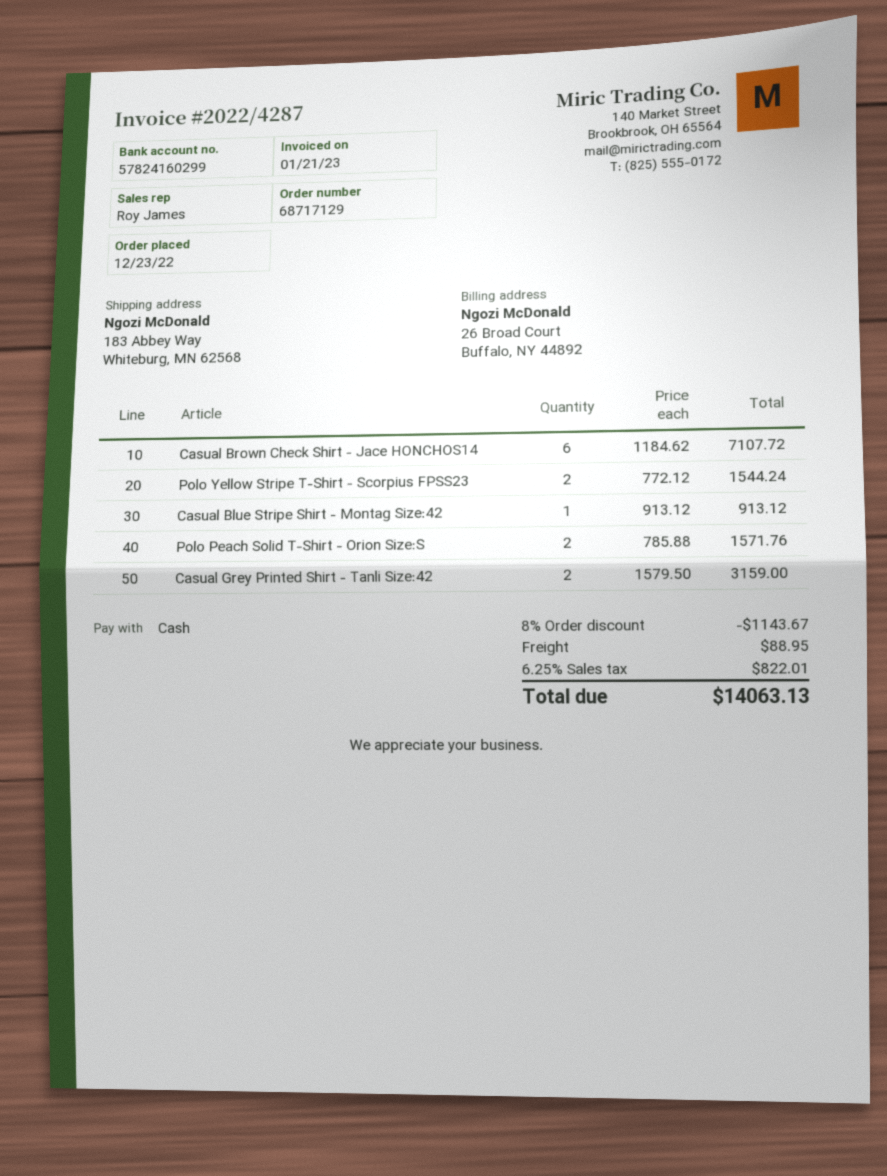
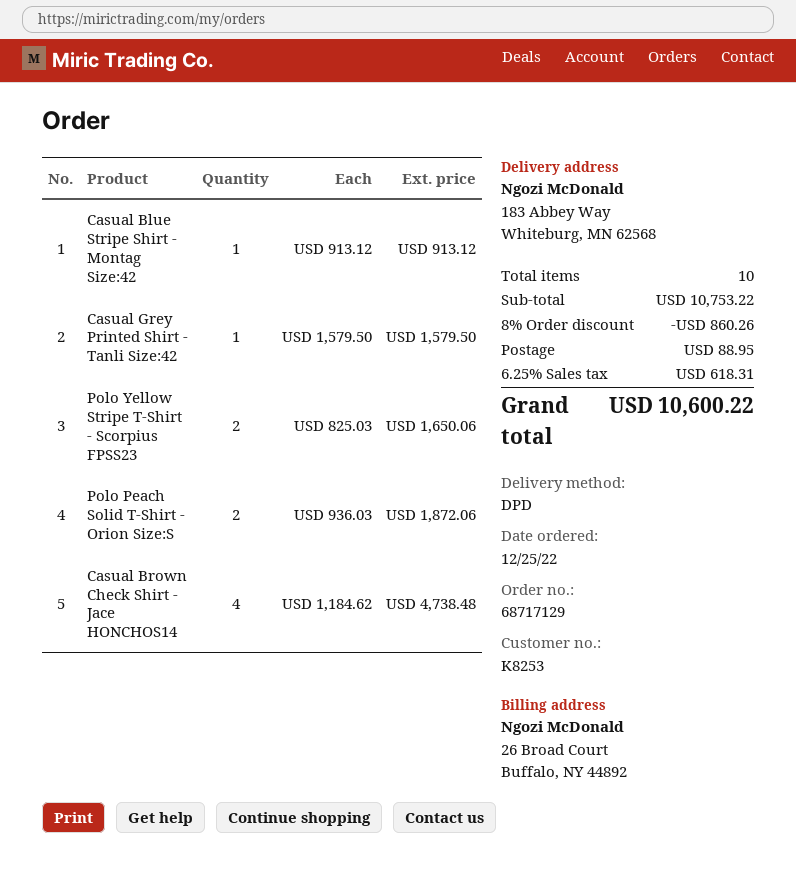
order date: 2022-12-23 -> 2022-12-25
Casual Brown Check Shirt - Jace HONCHOS14: 6 x 1184.62 = 7107.72 -> 4 x 1184.62 = 4738.48
Polo Yellow Stripe T-Shirt - Scorpius FPSS23: 2 x 772.12 = 1544.24 -> 2 x 825.03 = 1650.06
Polo Peach Solid T-Shirt - Orion Size:S: 2 x 785.88 = 1571.76 -> 2 x 936.03 = 1872.06
Casual Grey Printed Shirt - Tanli Size:42: 2 x 1579.50 = 3159.00 -> 1 x 1579.50 = 1579.50
discount: 8% = 1143.67 -> 8% = 860.26
tax: 6.25% = 822.01 -> 6.25% = 618.31
total: 14063.13 -> 10600.22

